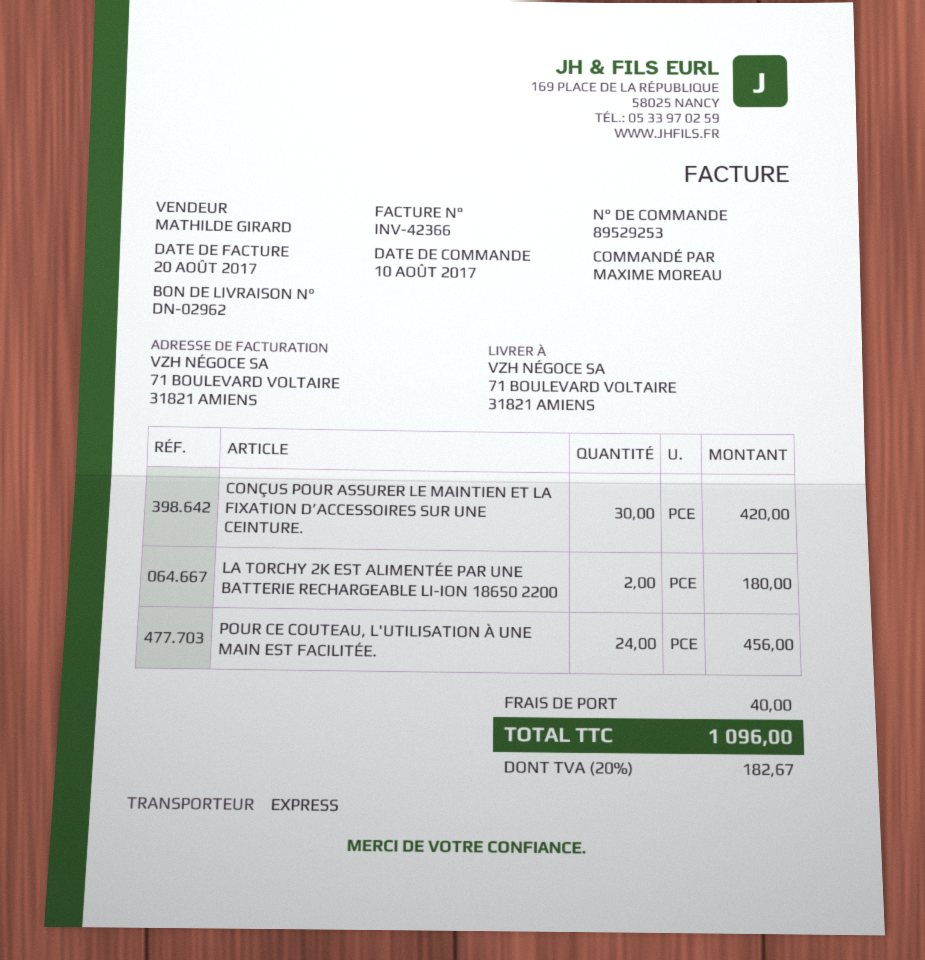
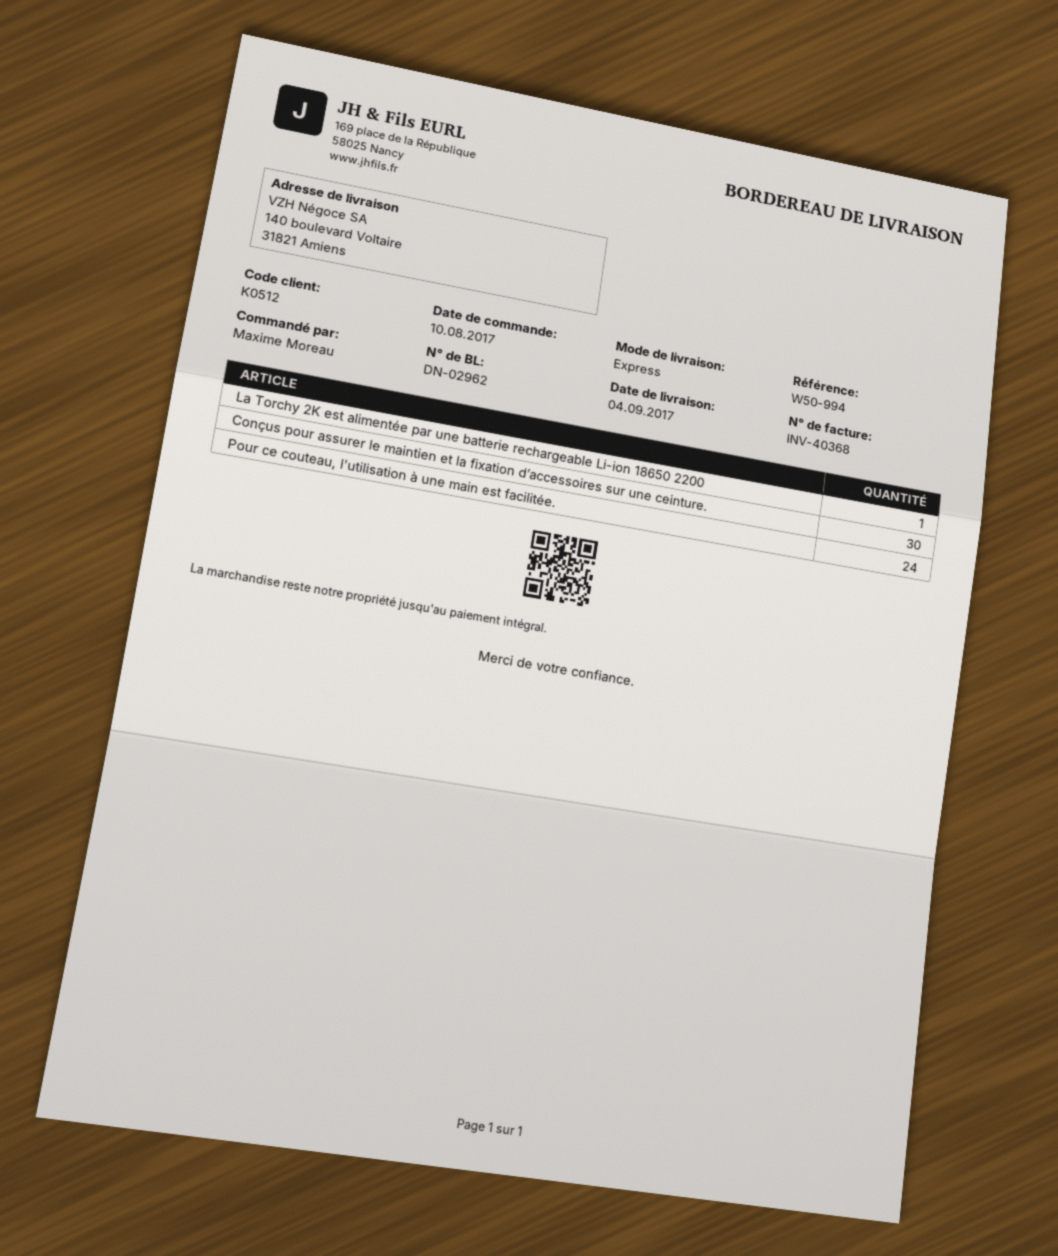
invoice number: INV-42366 -> INV-40368
ship to: 71 BOULEVARD VOLTAIRE, 31821 AMIENS -> 140 boulevard Voltaire, 31821 Amiens
LA TORCHY 2K EST ALIMENTÉE PAR UNE BATTERIE RECHARGEABLE LI-ION 18650 2200: 2 -> 1

